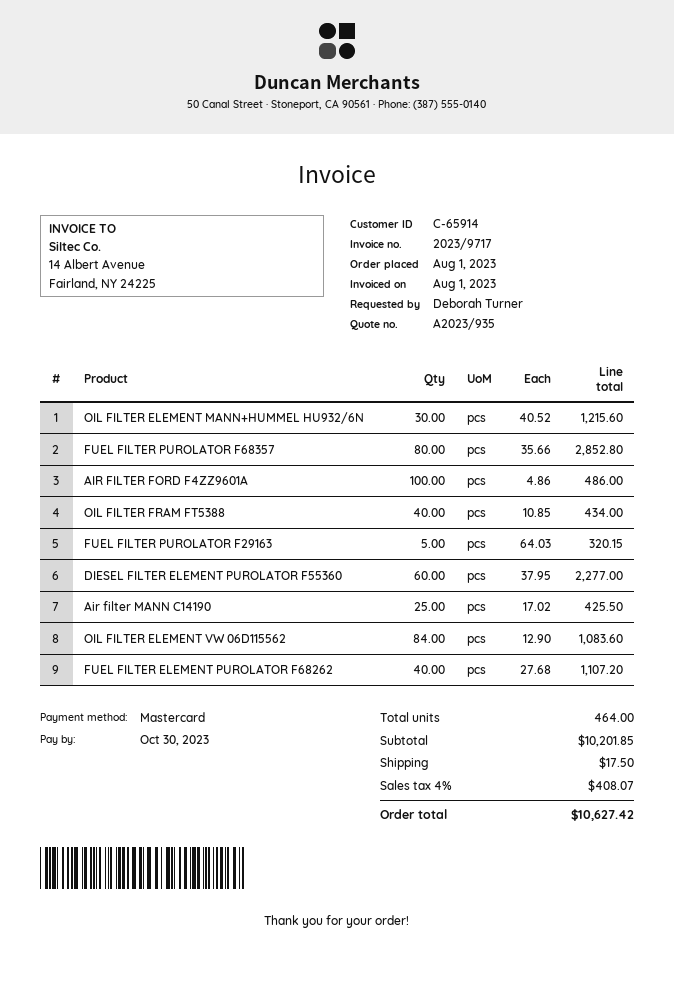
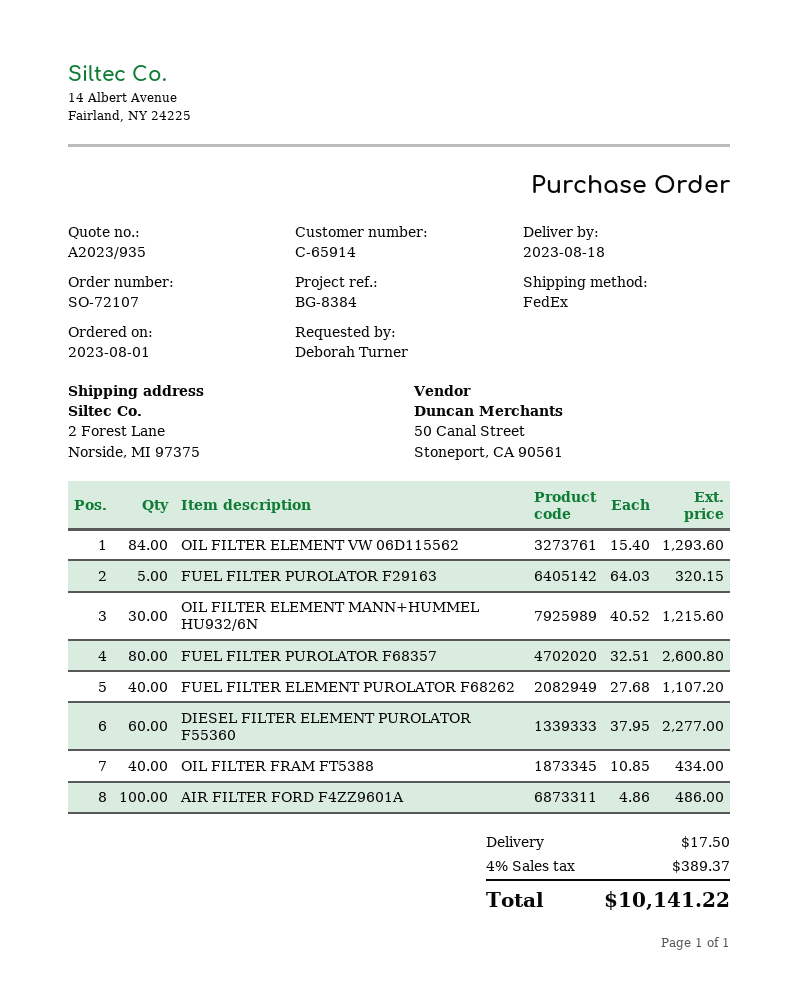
FUEL FILTER PUROLATOR F68357: 80 x 35.66 = 2852.80 -> 80 x 32.51 = 2600.80
Air filter MANN C14190: 25 x 17.02 = 425.50 -> none
OIL FILTER ELEMENT VW 06D115562: 84 x 12.90 = 1083.60 -> 84 x 15.40 = 1293.60
tax: 4% = 408.07 -> 4% = 389.37
total: 10627.42 -> 10141.22

